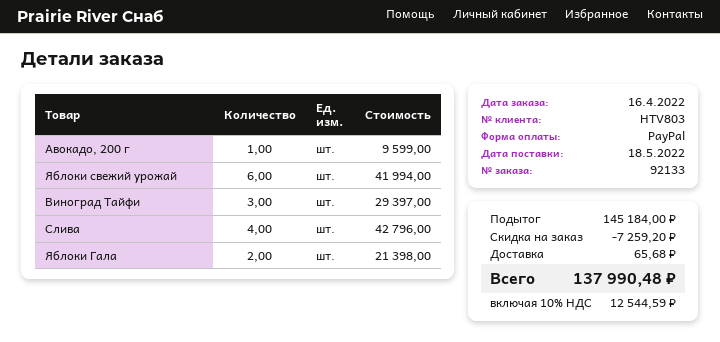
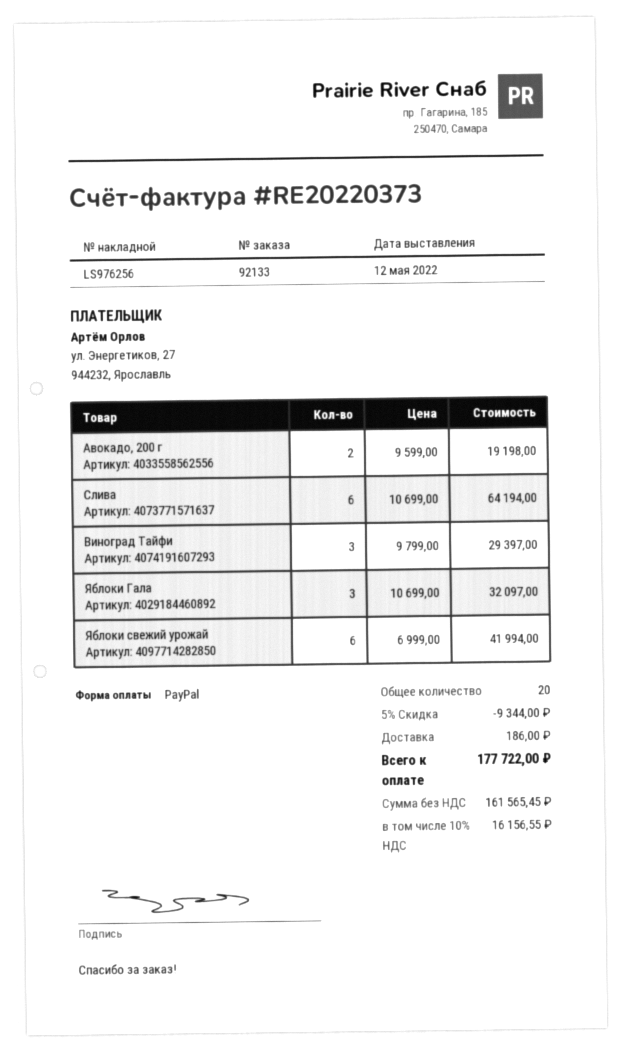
Авокадо, 200 г: 1 for 9599.00 -> 2 for 19198.00
Слива: 4 for 42796.00 -> 6 for 64194.00
Яблоки Гала: 2 for 21398.00 -> 3 for 32097.00
discount: 7259.20 -> 9344.00
shipping: 65.68 -> 186.00
tax: 10% = 12544.59 -> 10% = 16156.55
total: 137990.48 -> 177722.00

